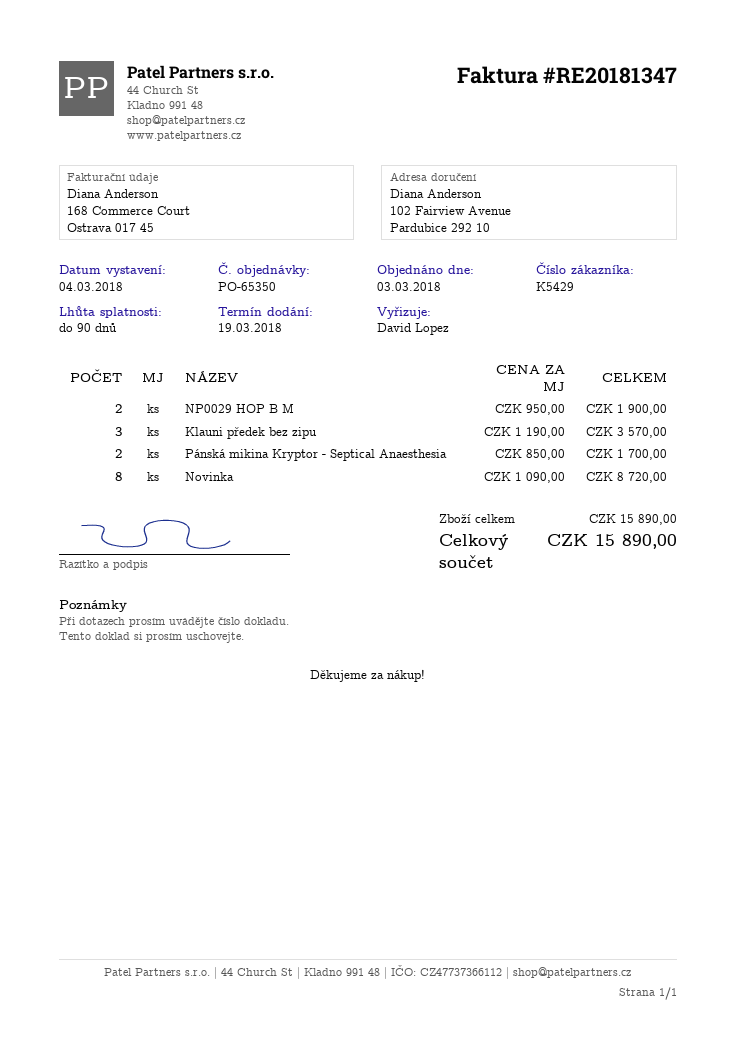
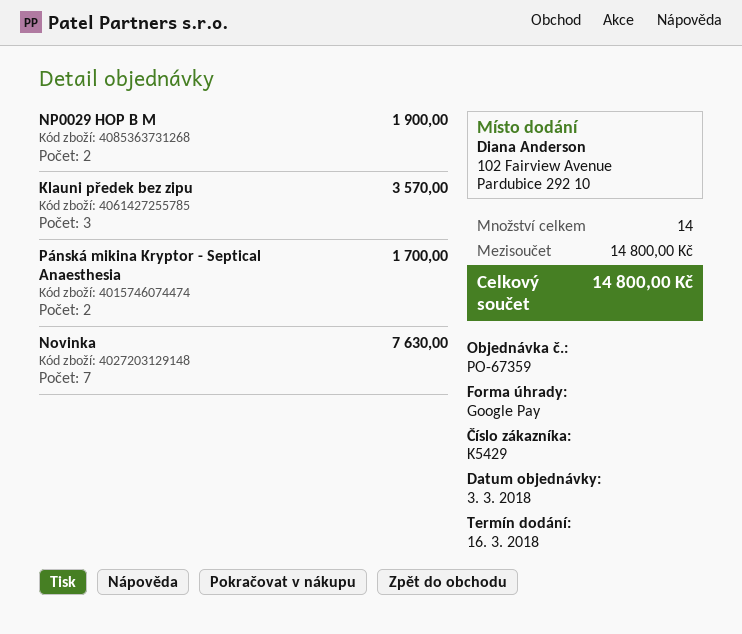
order number: PO-65350 -> PO-67359
delivery date: 2018-03-19 -> 2018-03-16
Novinka: 8 for 8720.00 -> 7 for 7630.00
subtotal: 15890.00 -> 14800.00
total: 15890.00 -> 14800.00

